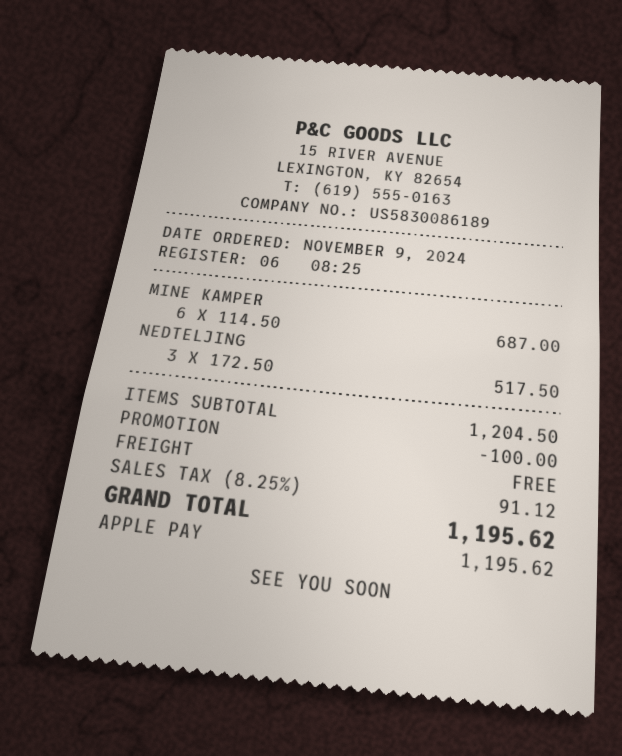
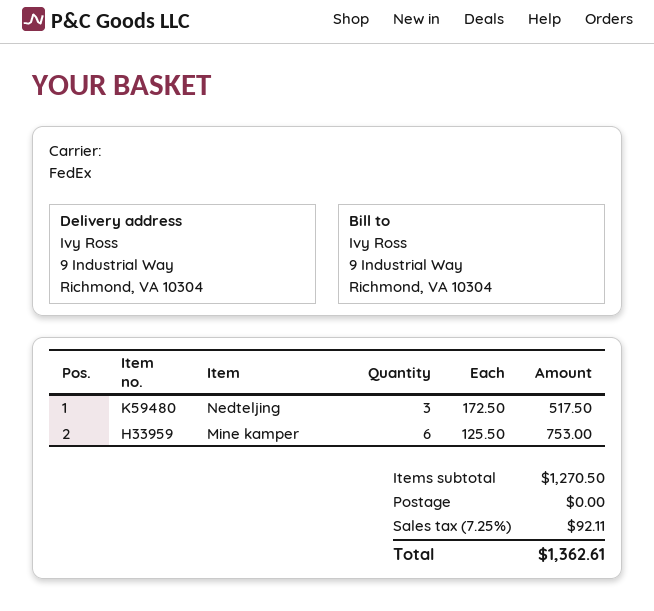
MINE KAMPER: 6 x 114.50 = 687.00 -> 6 x 125.50 = 753.00
subtotal: 1204.50 -> 1270.50
discount: 100.00 -> none
tax: 8.25% = 91.12 -> 7.25% = 92.11
total: 1195.62 -> 1362.61

